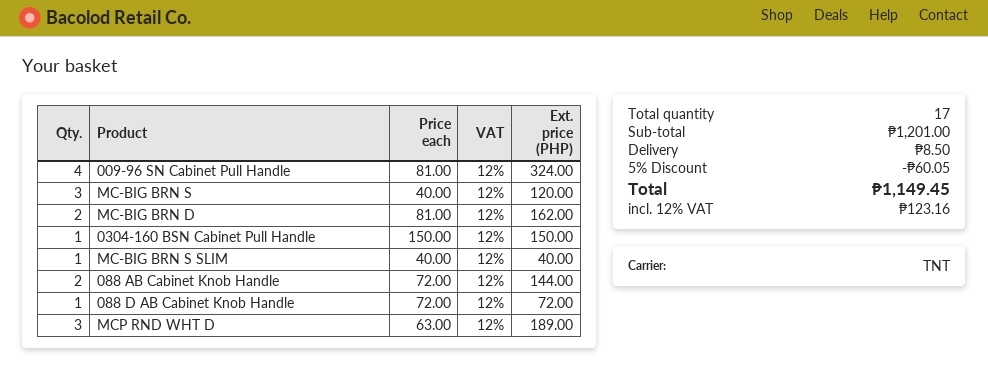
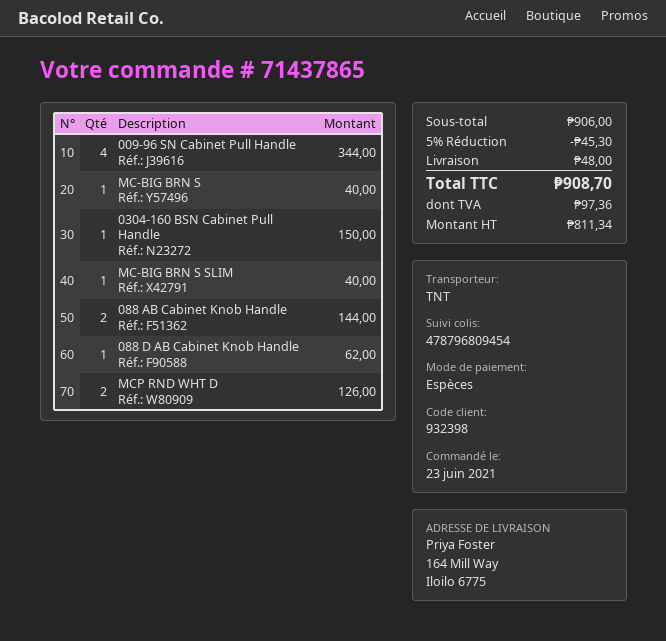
009-96 SN Cabinet Pull Handle: 4 for 324.00 -> 4 for 344.00
MC-BIG BRN S: 3 for 120.00 -> 1 for 40.00
MC-BIG BRN D: 2 for 162.00 -> none
088 D AB Cabinet Knob Handle: 1 for 72.00 -> 1 for 62.00
MCP RND WHT D: 3 for 189.00 -> 2 for 126.00
subtotal: 1201.00 -> 906.00
discount: 5% = 60.05 -> 5% = 45.30
shipping: 8.50 -> 48.00
tax: 123.16 -> 97.36
total: 1149.45 -> 908.70

